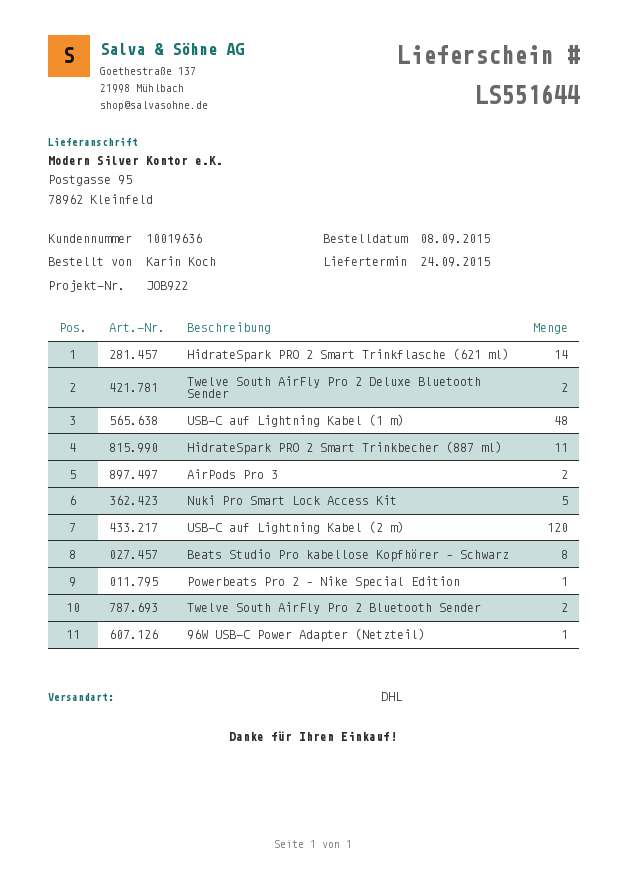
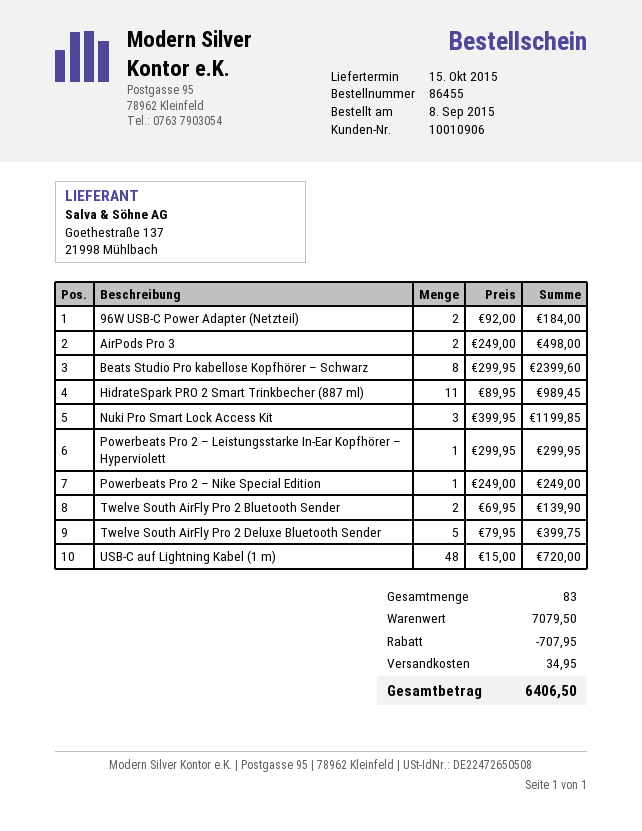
delivery date: 2015-09-24 -> 2015-10-15
customer number: 10019636 -> 10010906
HidrateSpark PRO 2 Smart Trinkflasche (621 ml): 14 -> none
Twelve South AirFly Pro 2 Deluxe Bluetooth Sender: 2 -> 5
Nuki Pro Smart Lock Access Kit: 5 -> 3
USB‑C auf Lightning Kabel (2 m): 120 -> none
96W USB‑C Power Adapter (Netzteil): 1 -> 2
Powerbeats Pro 2 – Leistungsstarke In-Ear Kopfhörer – Hyperviolett: none -> 1

